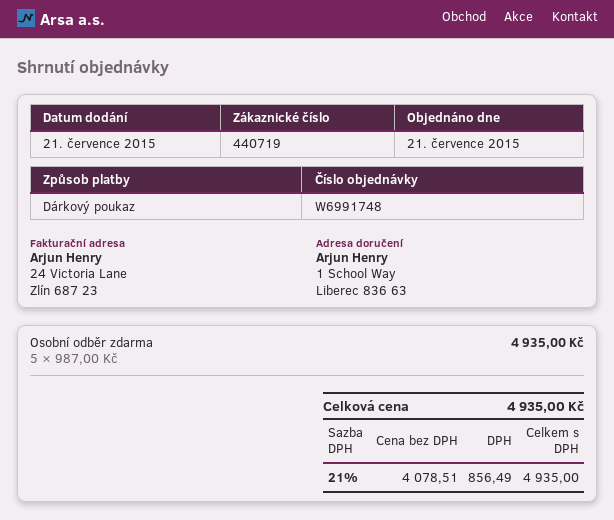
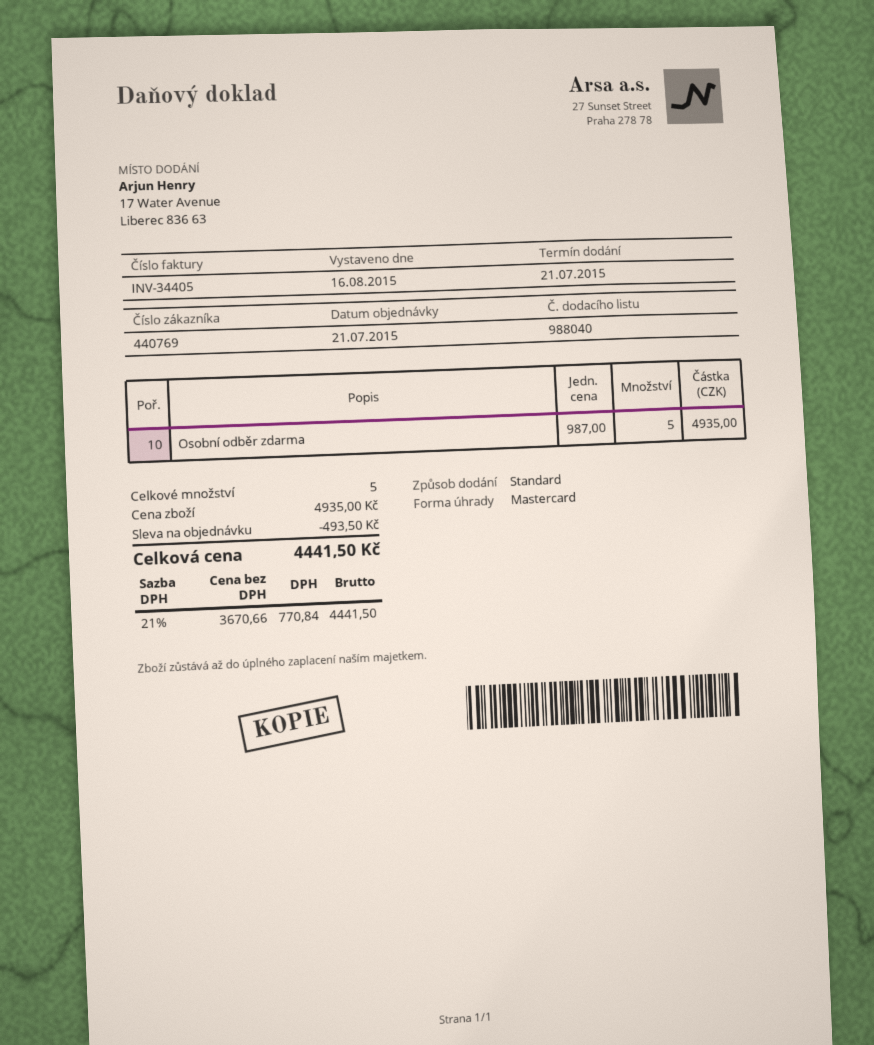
customer number: 440719 -> 440769
payment method: gift card -> Mastercard
ship to: 1 School Way, Liberec 836 63 -> 17 Water Avenue, Liberec 836 63
discount: none -> 493.50
net: 4078.51 -> 3670.66
tax: 21% = 856.49 -> 21% = 770.84
total: 4935.00 -> 4441.50

